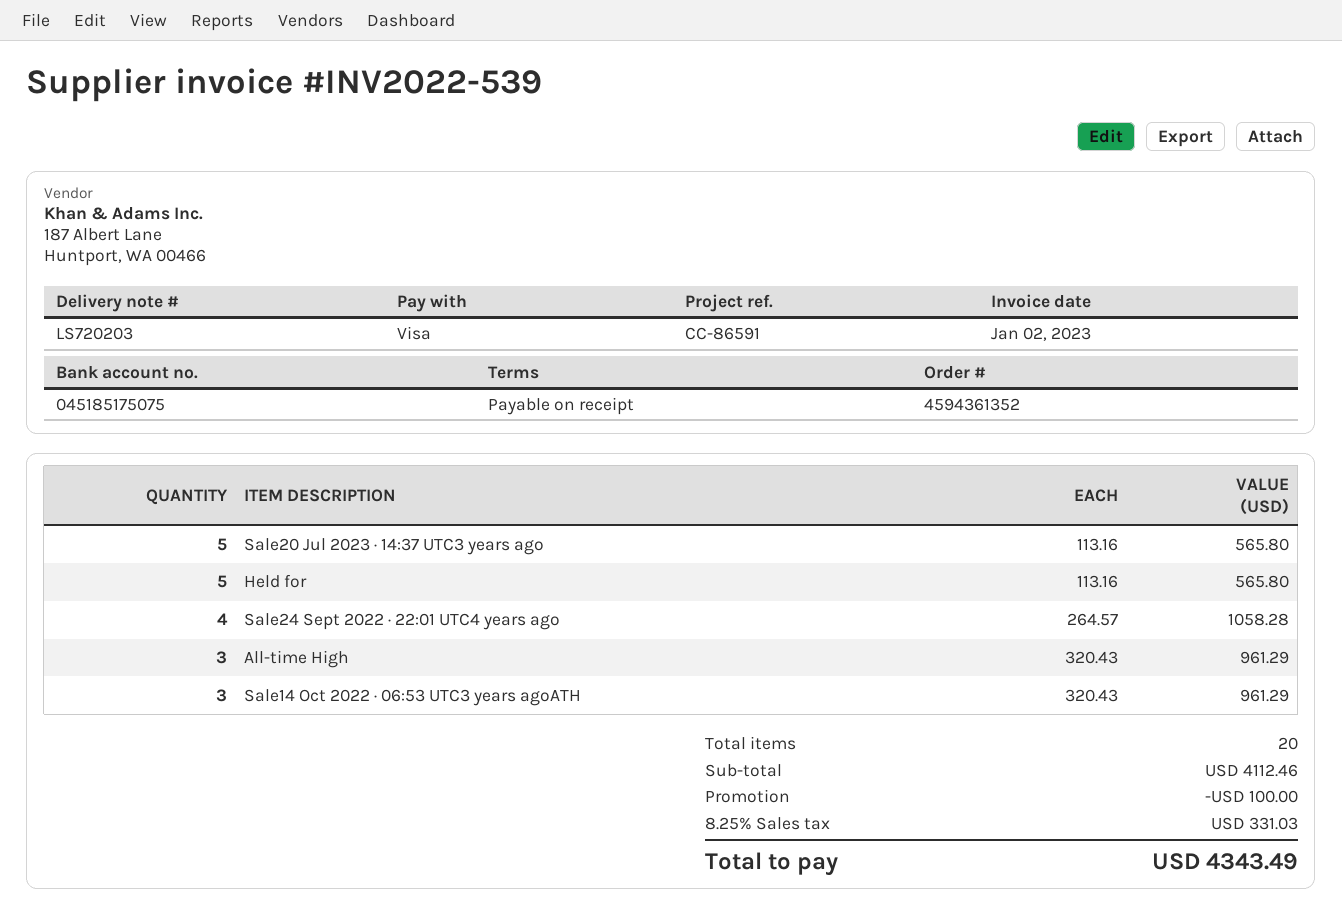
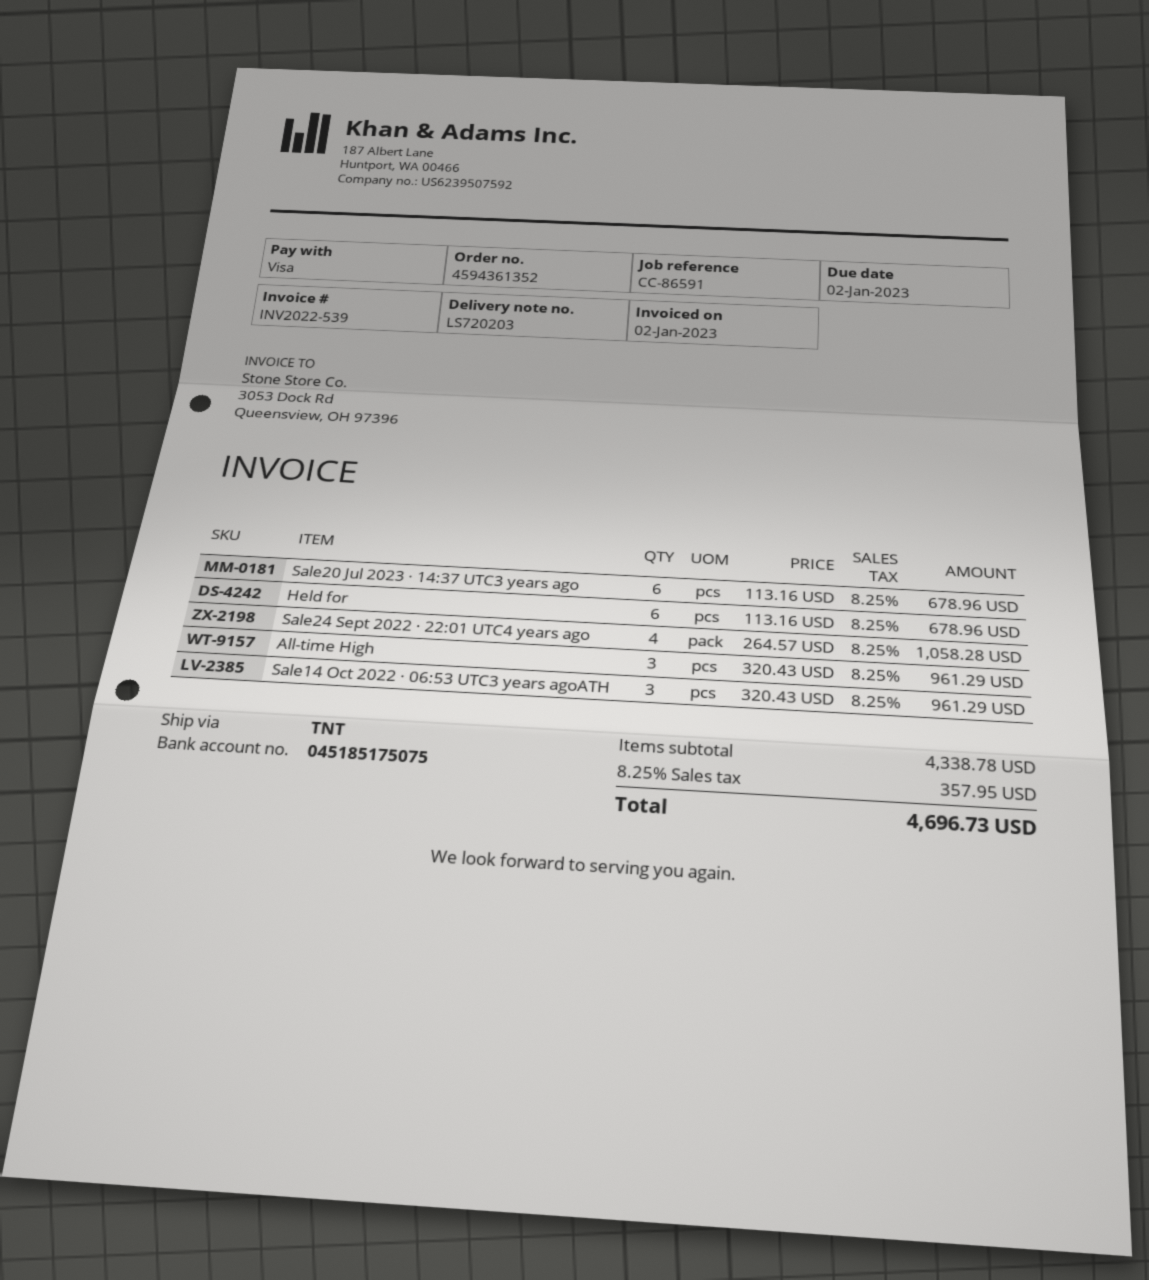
Sale20 Jul 2023 · 14:37 UTC3 years ago: 5 x 113.16 = 565.80 -> 6 x 113.16 = 678.96
Held for: 5 x 113.16 = 565.80 -> 6 x 113.16 = 678.96
subtotal: 4112.46 -> 4338.78
discount: 100.00 -> none
tax: 8.25% = 331.03 -> 8.25% = 357.95
total: 4343.49 -> 4696.73

